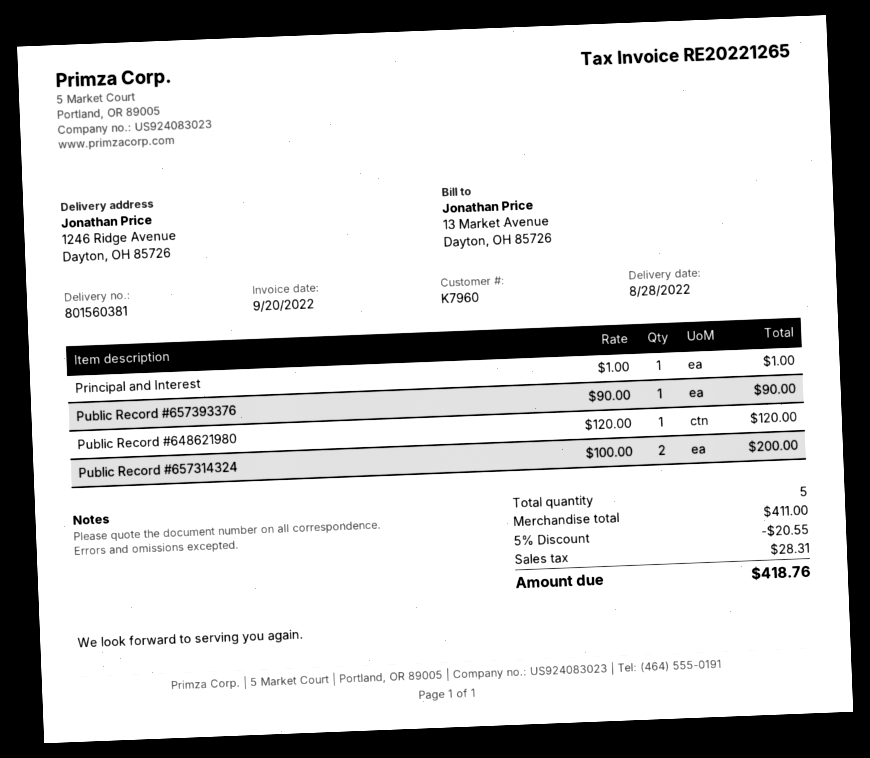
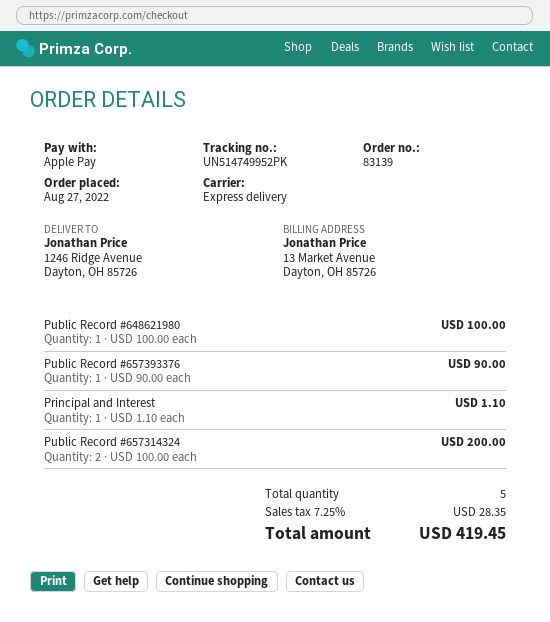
Principal and Interest: 1 x 1.00 = 1.00 -> 1 x 1.10 = 1.10
Public Record #648621980: 1 x 120.00 = 120.00 -> 1 x 100.00 = 100.00
discount: 5% = 20.55 -> none
tax: 28.31 -> 28.35
total: 418.76 -> 419.45

